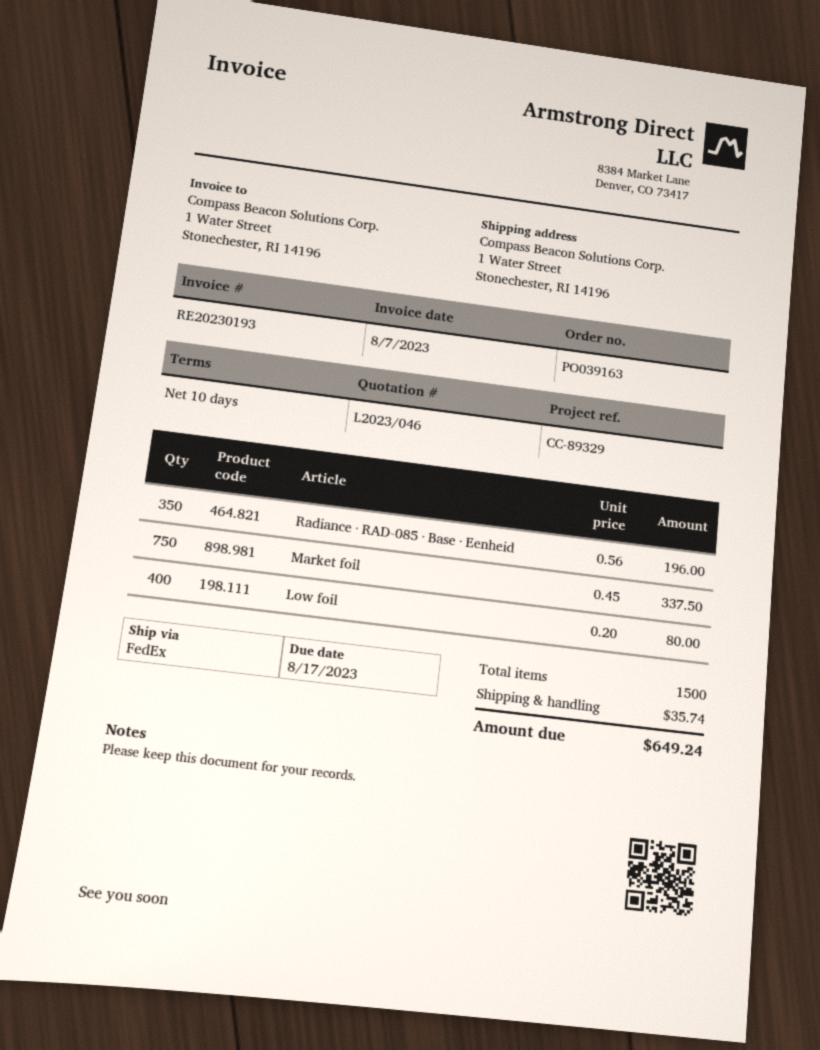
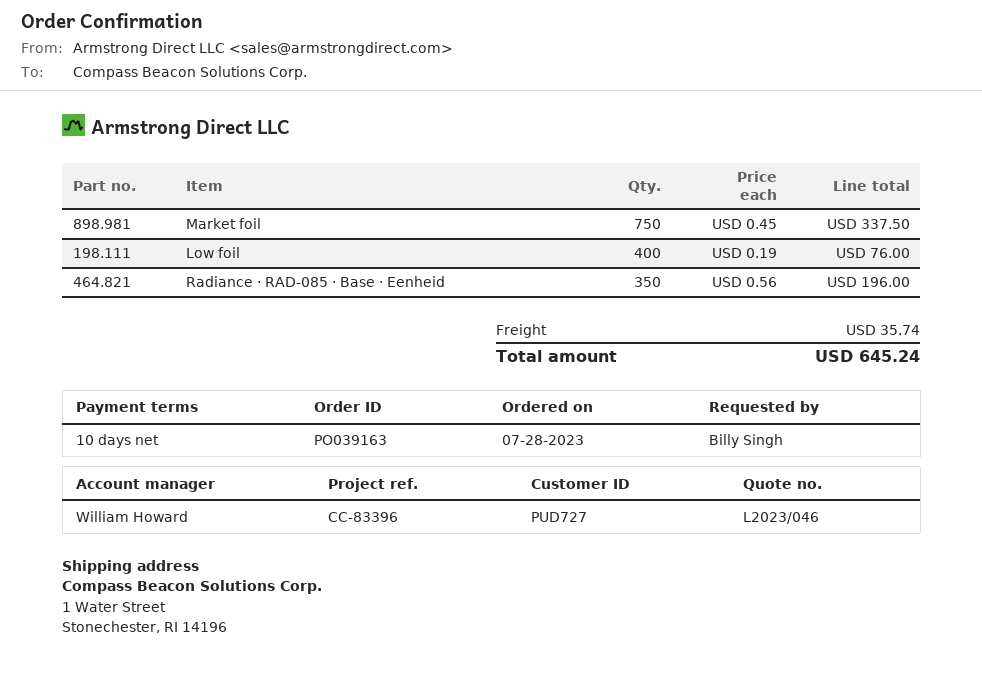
reference: CC-89329 -> CC-83396
Low foil: 400 x 0.20 = 80.00 -> 400 x 0.19 = 76.00
total: 649.24 -> 645.24

